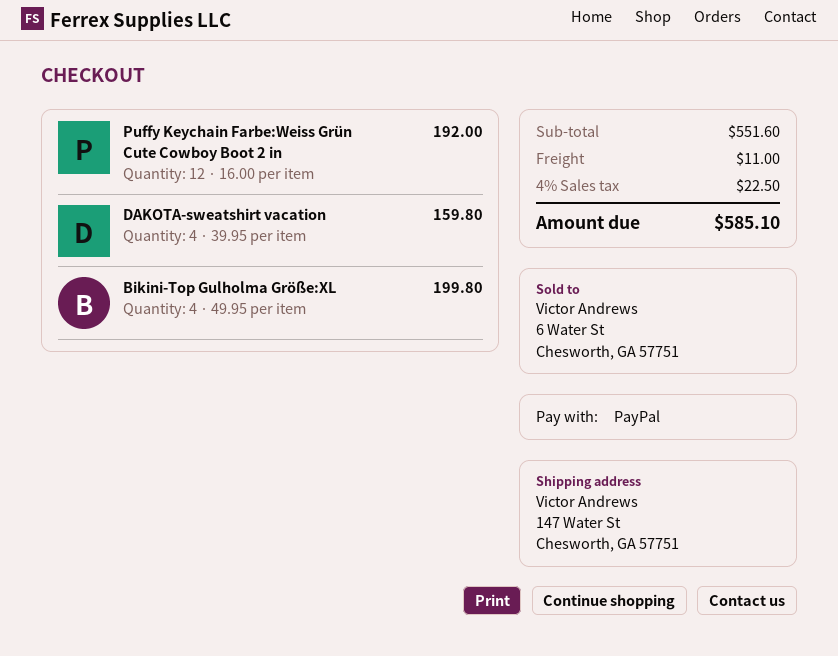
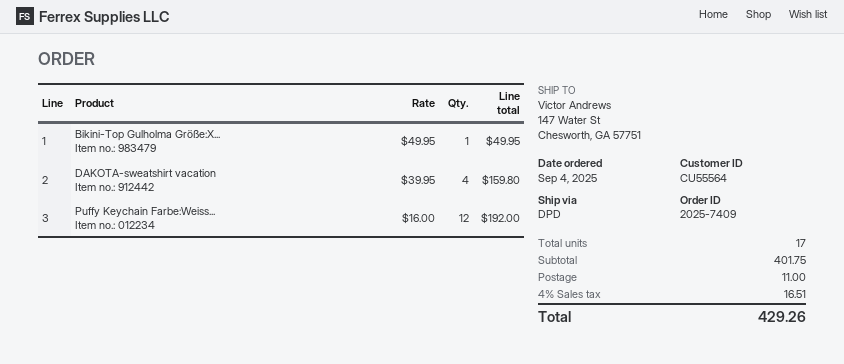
Bikini-Top Gulholma Größe:XL: 4 x 49.95 = 199.80 -> 1 x 49.95 = 49.95
subtotal: 551.60 -> 401.75
tax: 4% = 22.50 -> 4% = 16.51
total: 585.10 -> 429.26

